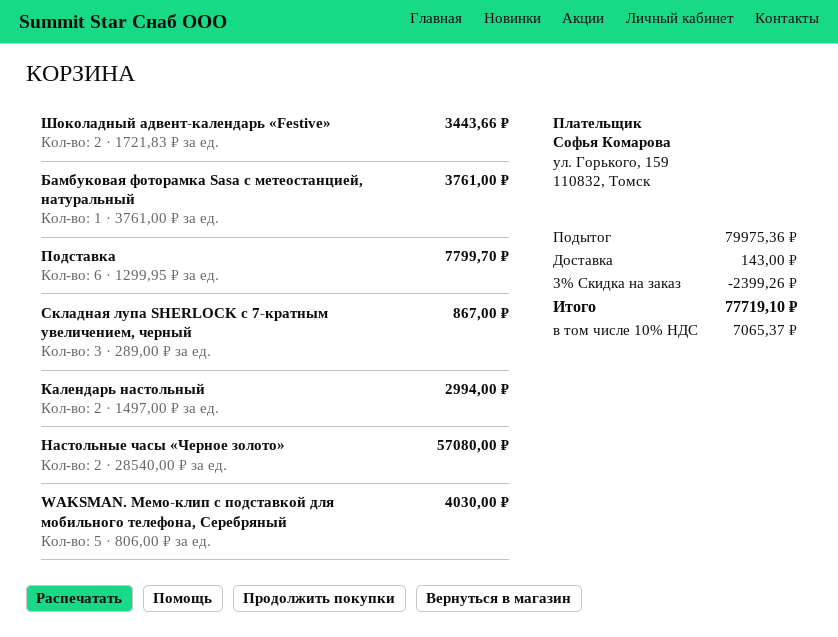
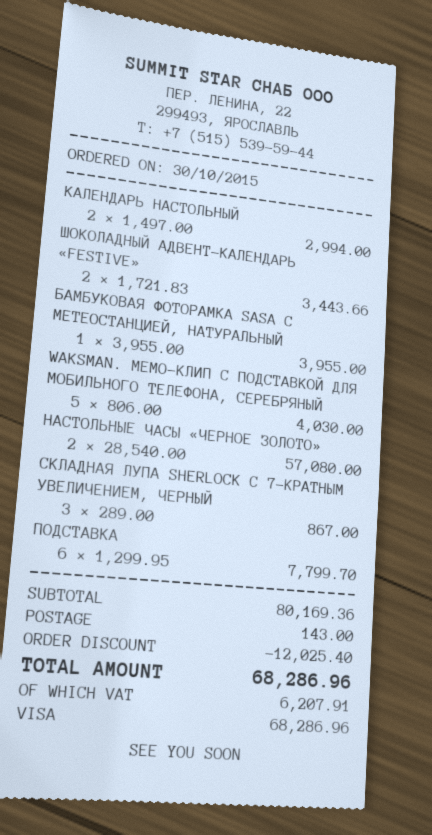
Бамбуковая фоторамка Sasa с метеостанцией, натуральный: 1 x 3761.00 = 3761.00 -> 1 x 3955.00 = 3955.00
subtotal: 79975.36 -> 80169.36
discount: 2399.26 -> 12025.40
tax: 7065.37 -> 6207.91
total: 77719.10 -> 68286.96

